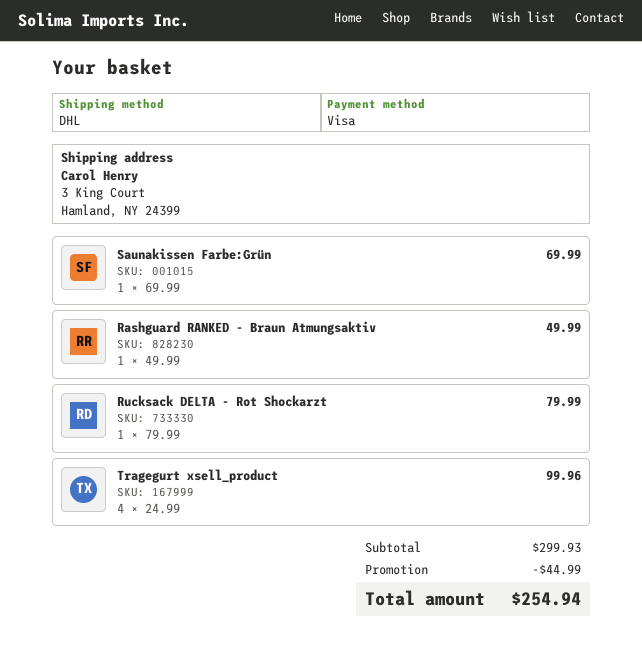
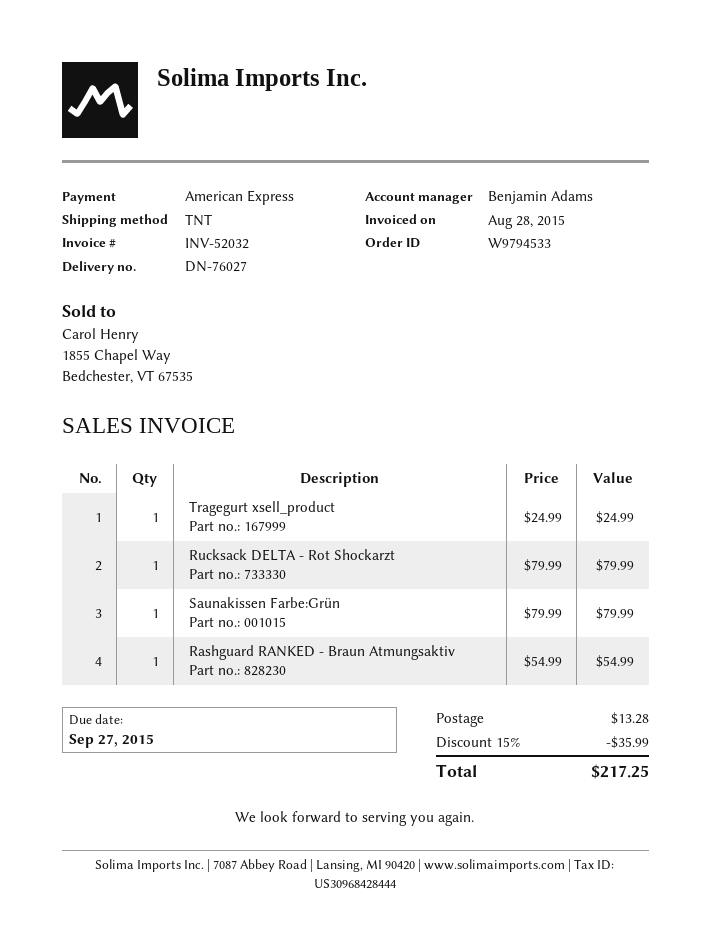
payment method: Visa -> American Express
shipping method: DHL -> TNT
Saunakissen Farbe:Grün: 1 x 69.99 = 69.99 -> 1 x 79.99 = 79.99
Rashguard RANKED - Braun Atmungsaktiv: 1 x 49.99 = 49.99 -> 1 x 54.99 = 54.99
Tragegurt xsell_product: 4 x 24.99 = 99.96 -> 1 x 24.99 = 24.99
discount: 44.99 -> 35.99
shipping: none -> 13.28
total: 254.94 -> 217.25

